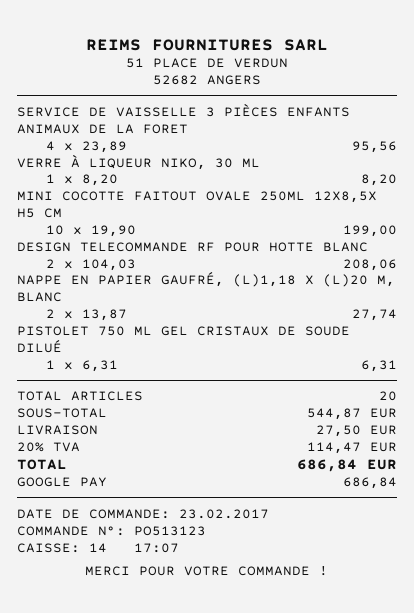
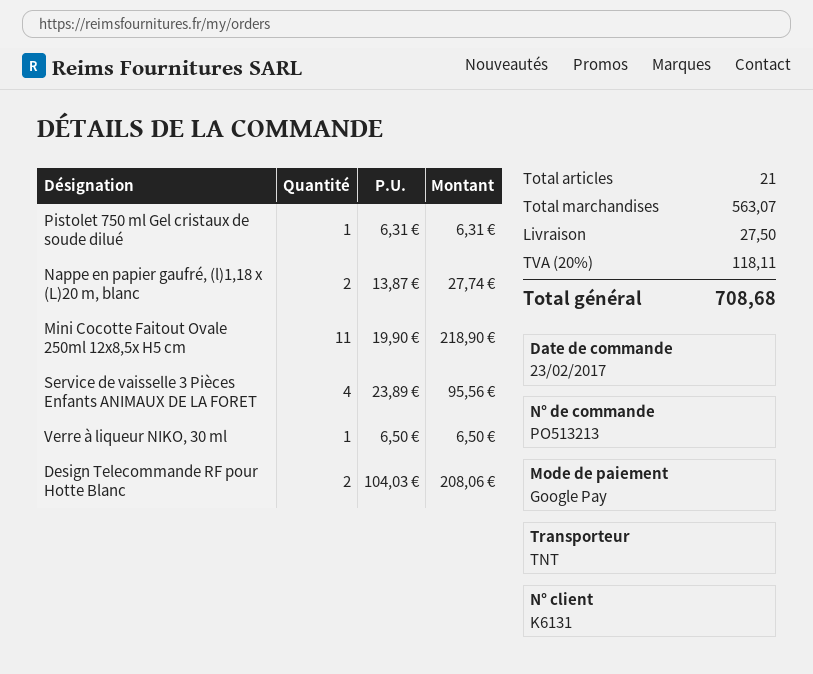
order number: PO513123 -> PO513213
VERRE À LIQUEUR NIKO, 30 ML: 1 x 8.20 = 8.20 -> 1 x 6.50 = 6.50
MINI COCOTTE FAITOUT OVALE 250ML 12X8,5X H5 CM: 10 x 19.90 = 199.00 -> 11 x 19.90 = 218.90
total quantity: 20 -> 21
subtotal: 544.87 -> 563.07
tax: 20% = 114.47 -> 20% = 118.11
total: 686.84 -> 708.68

